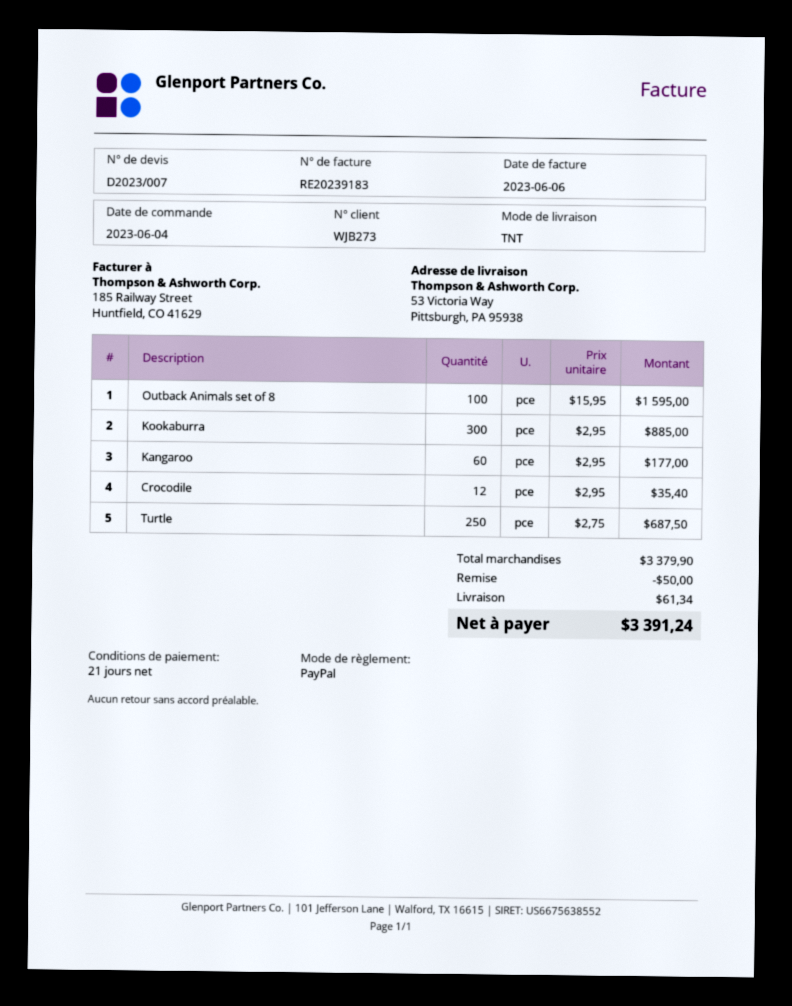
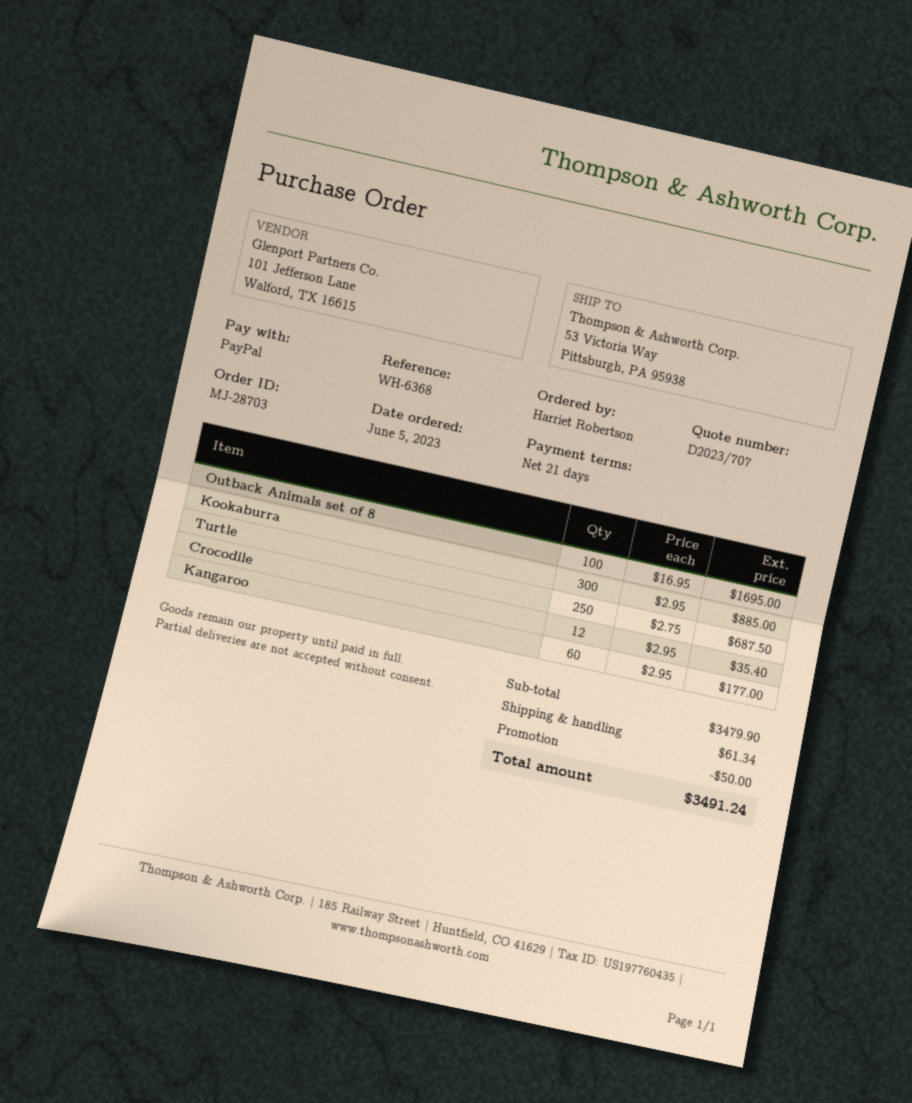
quote number: D2023/007 -> D2023/707
order date: 2023-06-04 -> 2023-06-05
Outback Animals set of 8: 100 x 15.95 = 1595.00 -> 100 x 16.95 = 1695.00
subtotal: 3379.90 -> 3479.90
total: 3391.24 -> 3491.24

